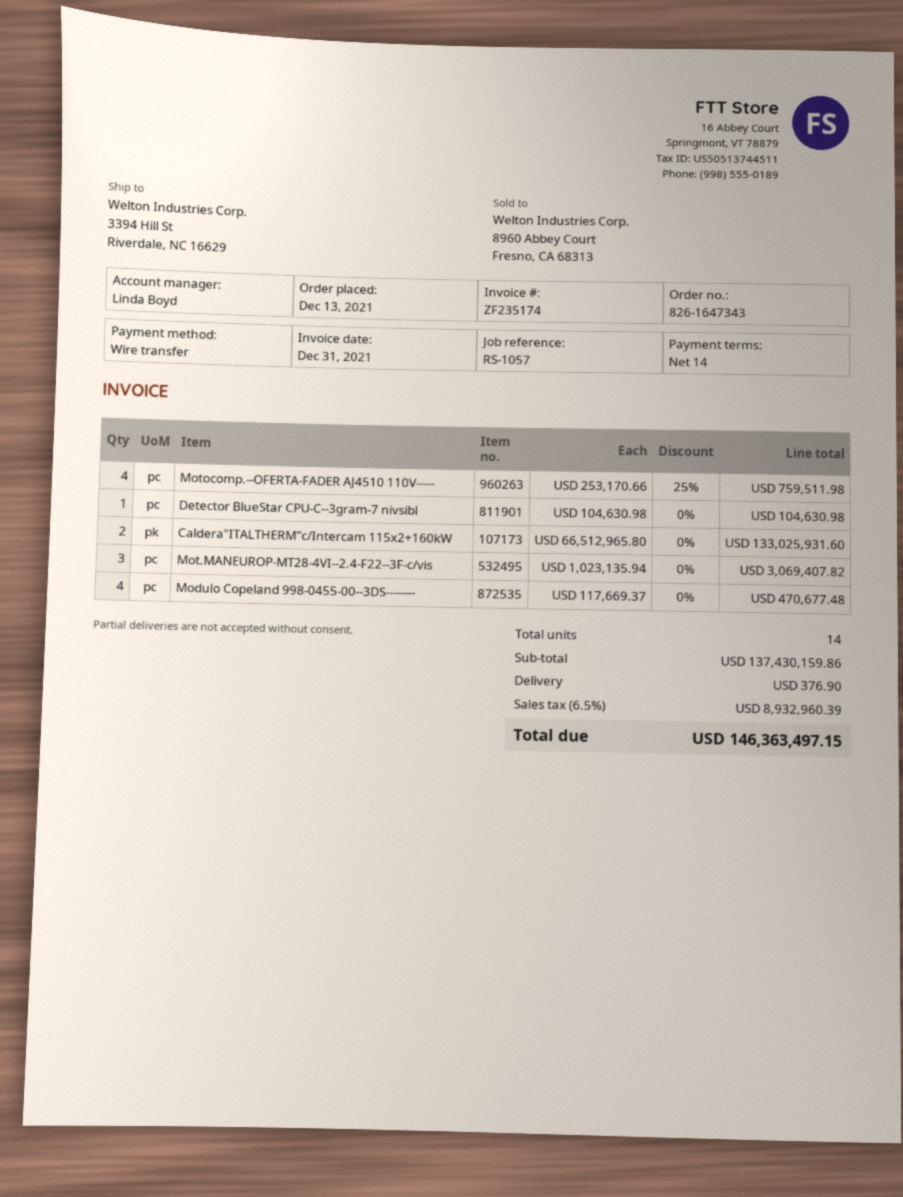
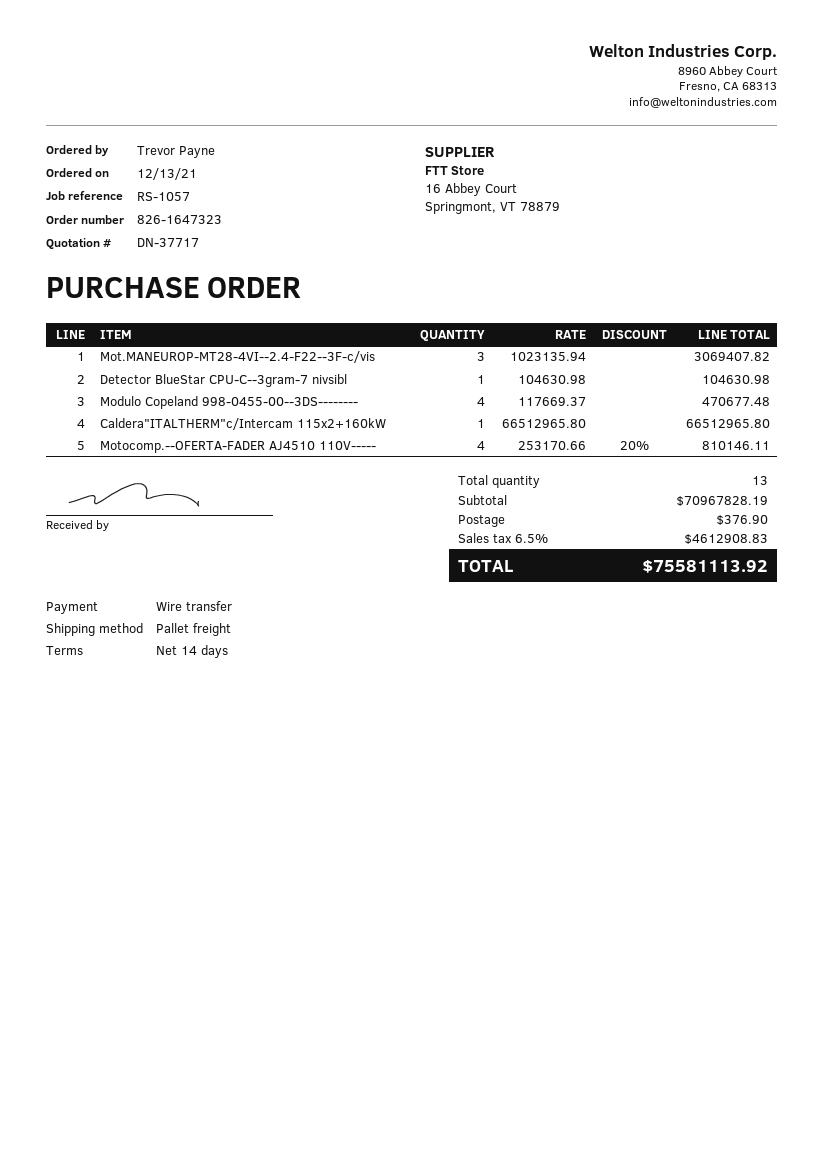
order number: 826-1647343 -> 826-1647323
Motocomp.--OFERTA-FADER AJ4510 110V-----: 4 x 253170.66 - 25% = 759511.98 -> 4 x 253170.66 - 20% = 810146.11
Caldera"ITALTHERM"c/Intercam 115x2+160kW: 2 x 66512965.80 = 133025931.60 -> 1 x 66512965.80 = 66512965.80
total quantity: 14 -> 13
subtotal: 137430159.86 -> 70967828.19
tax: 6.5% = 8932960.39 -> 6.5% = 4612908.83
total: 146363497.15 -> 75581113.92

